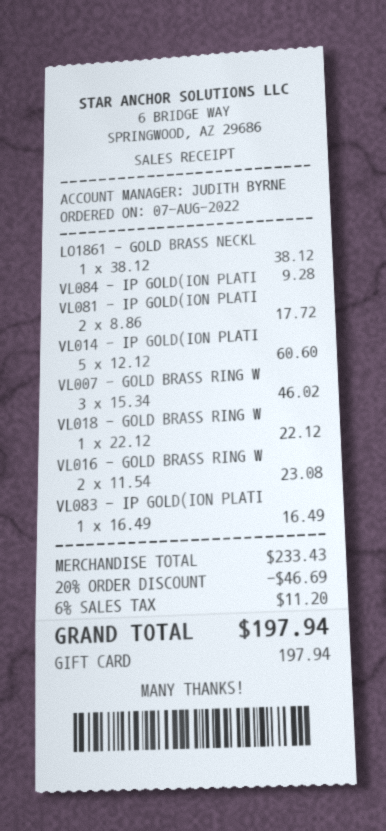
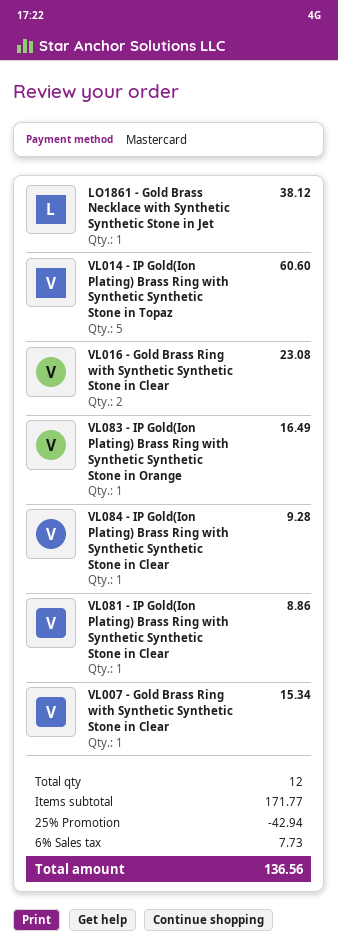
payment method: gift card -> Mastercard
VL081 - IP GOLD(ION PLATI: 2 for 17.72 -> 1 for 8.86
VL007 - GOLD BRASS RING W: 3 for 46.02 -> 1 for 15.34
VL018 - GOLD BRASS RING W: 1 for 22.12 -> none
subtotal: 233.43 -> 171.77
discount: 20% = 46.69 -> 25% = 42.94
tax: 6% = 11.20 -> 6% = 7.73
total: 197.94 -> 136.56

